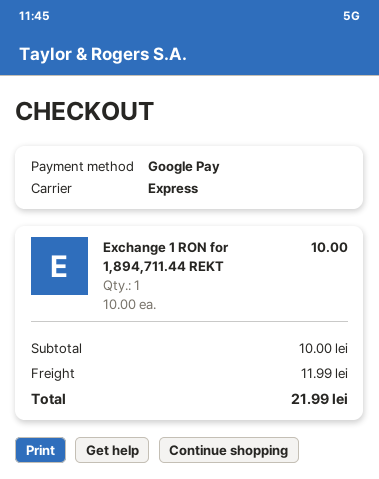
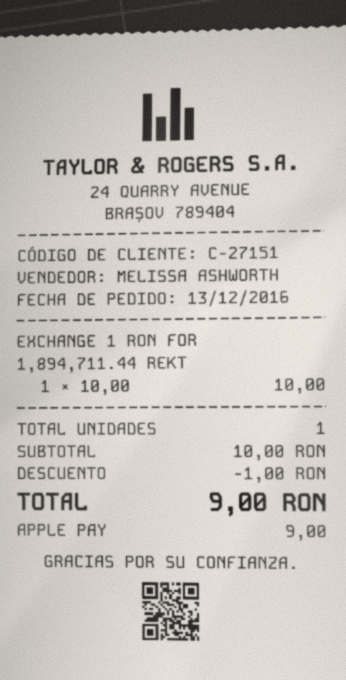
payment method: Google Pay -> Apple Pay
discount: none -> 1.00
shipping: 11.99 -> none
total: 21.99 -> 9.00

